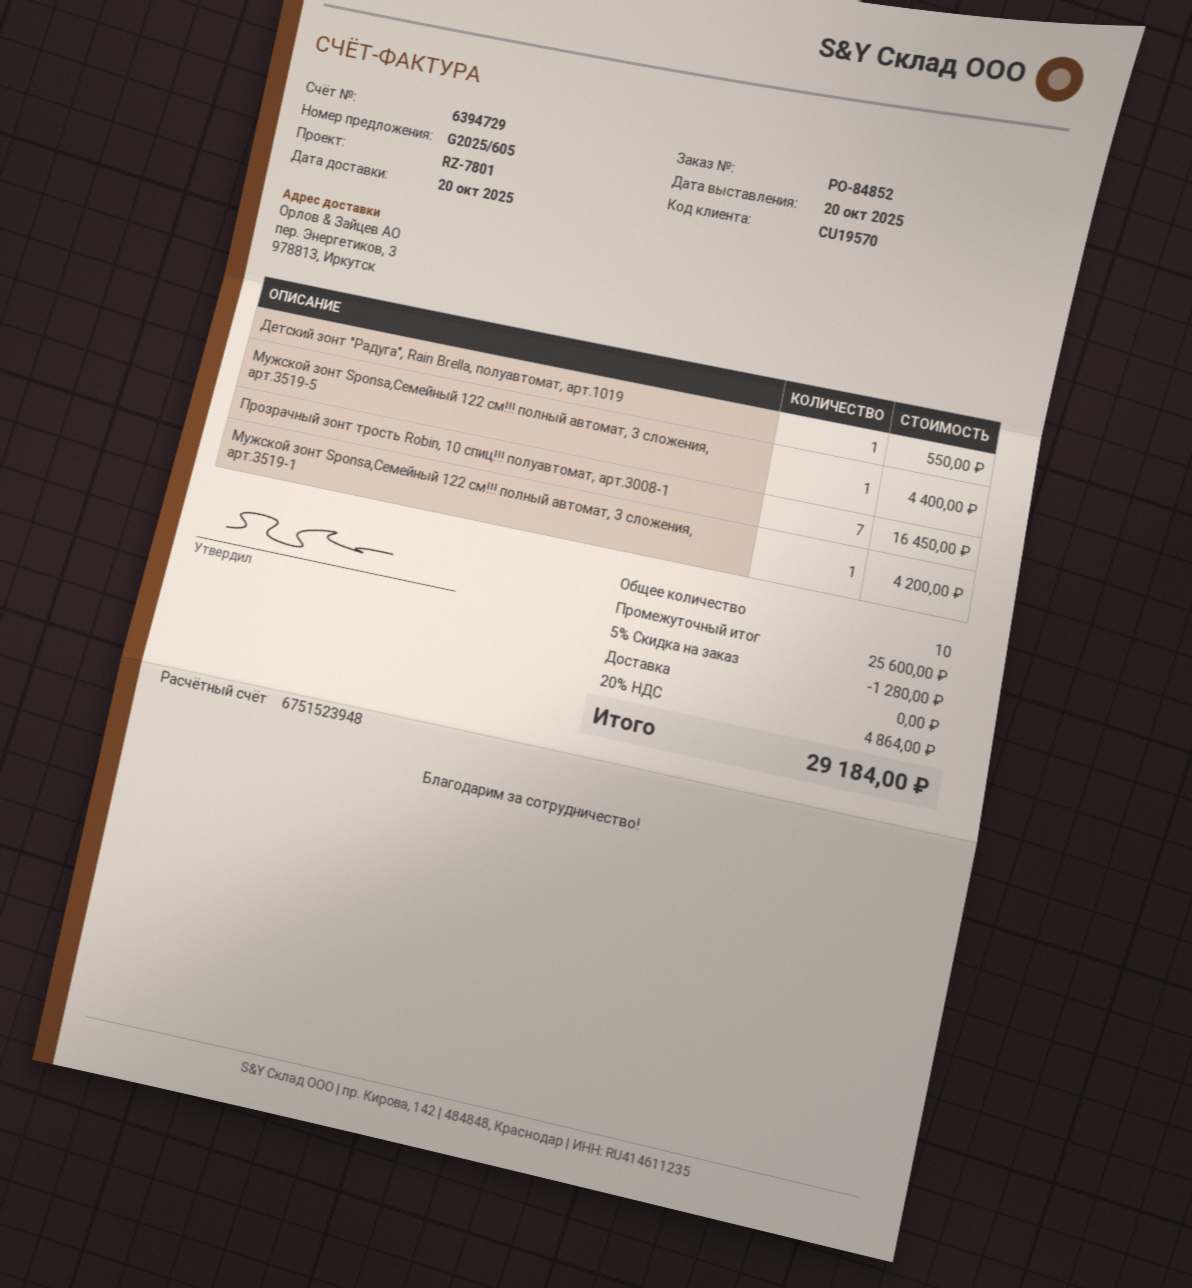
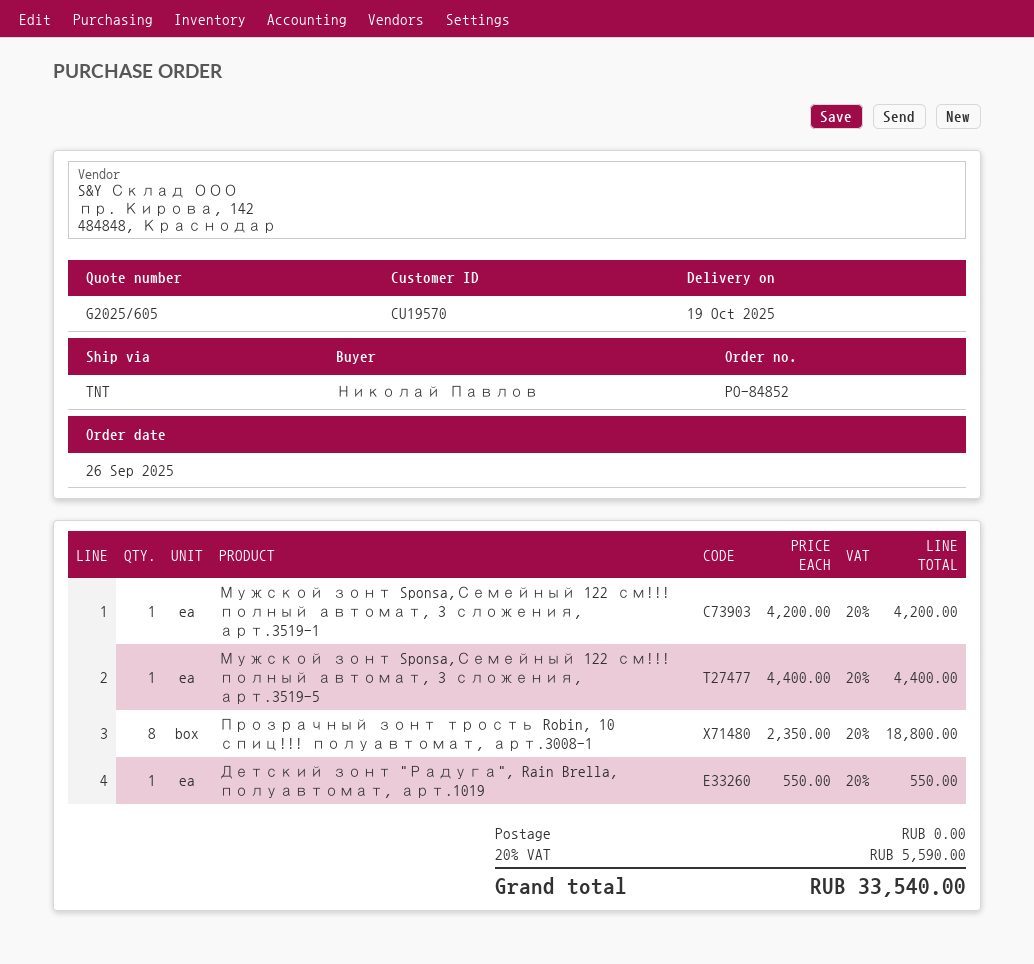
delivery date: 2025-10-20 -> 2025-10-19
Прозрачный зонт трость Robin, 10 спиц!!! полуавтомат, арт.3008-1: 7 for 16450.00 -> 8 for 18800.00
discount: 5% = 1280.00 -> none
tax: 20% = 4864.00 -> 20% = 5590.00
total: 29184.00 -> 33540.00

